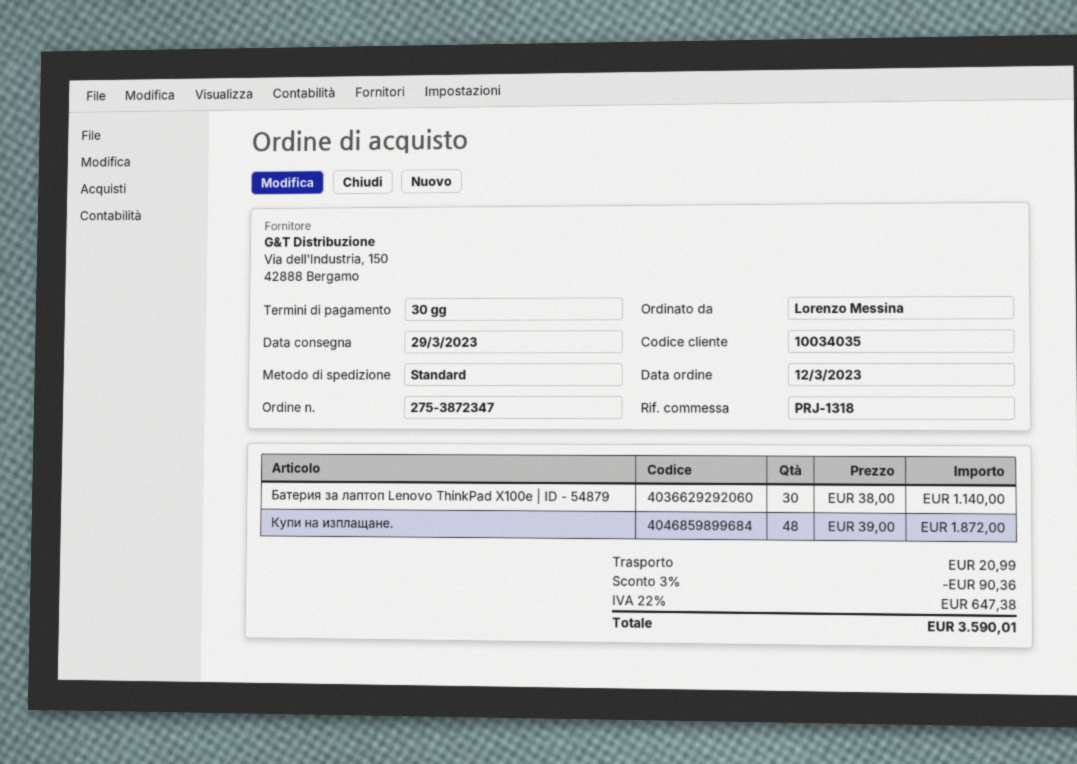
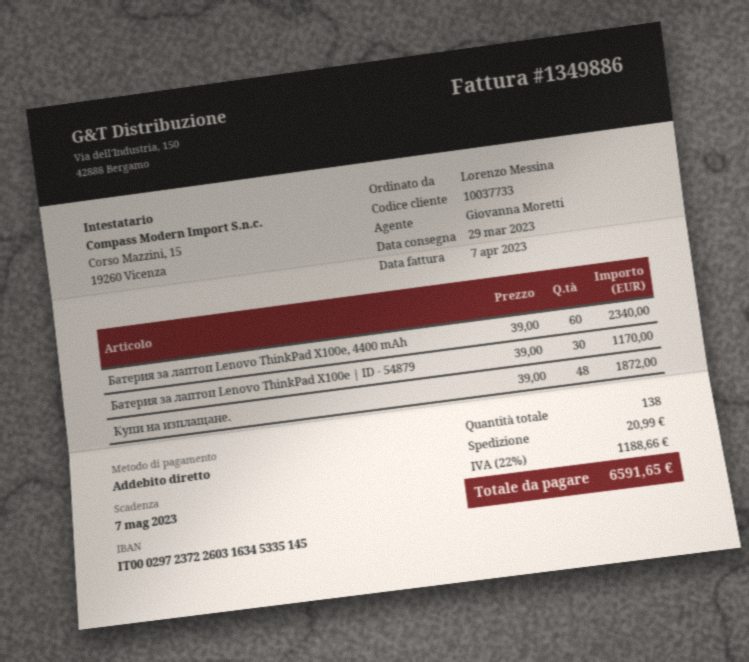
customer number: 10034035 -> 10037733
Батерия за лаптоп Lenovo ThinkPad X100e | ID - 54879: 30 x 38.00 = 1140.00 -> 30 x 39.00 = 1170.00
Батерия за лаптоп Lenovo ThinkPad X100e, 4400 mAh: none -> 60 x 39.00 = 2340.00
discount: 3% = 90.36 -> none
tax: 22% = 647.38 -> 22% = 1188.66
total: 3590.01 -> 6591.65

